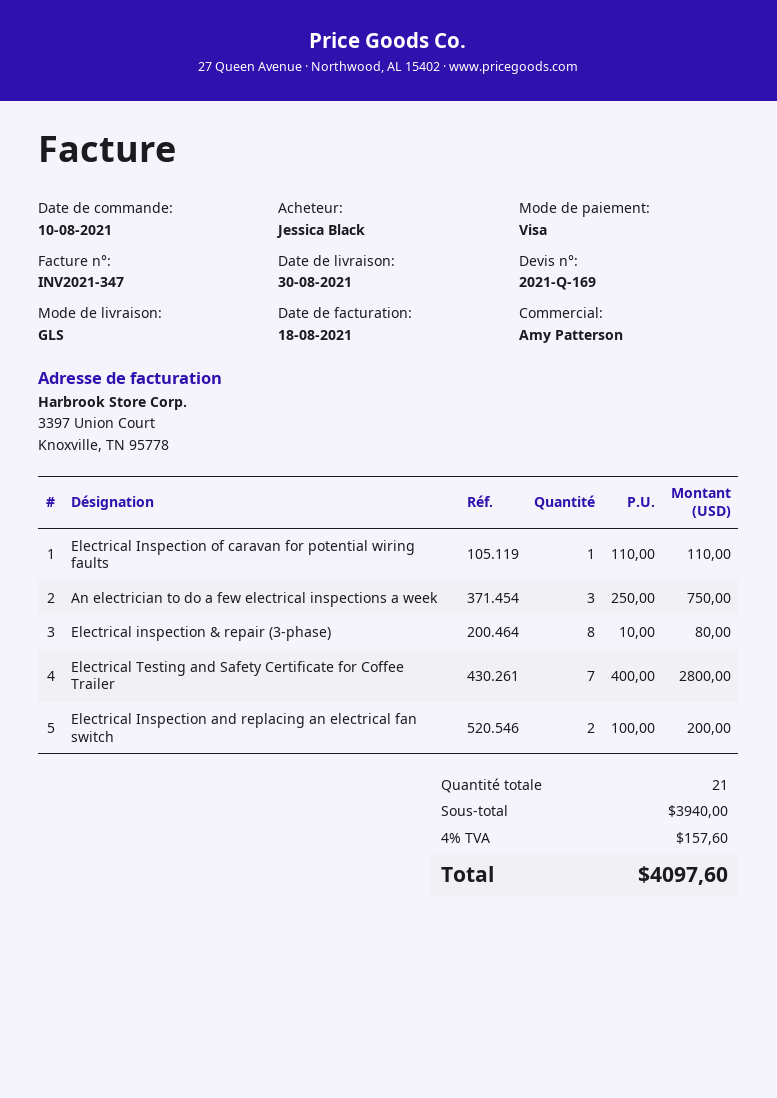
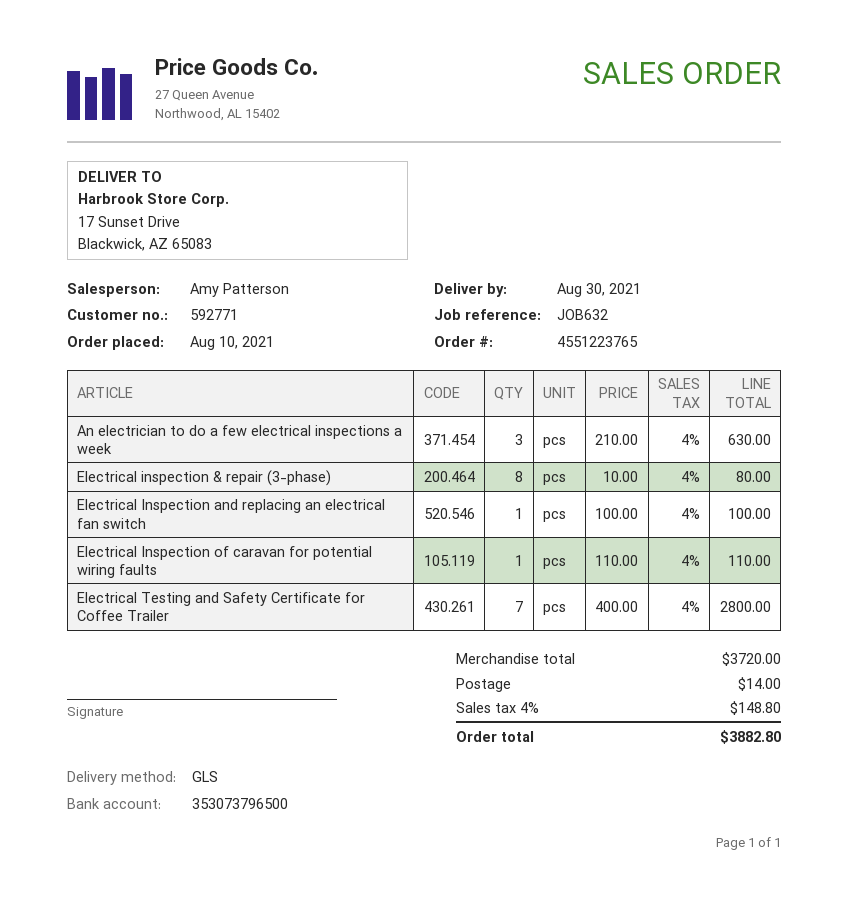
An electrician to do a few electrical inspections a week: 3 x 250.00 = 750.00 -> 3 x 210.00 = 630.00
Electrical Inspection and replacing an electrical fan switch: 2 x 100.00 = 200.00 -> 1 x 100.00 = 100.00
subtotal: 3940.00 -> 3720.00
shipping: none -> 14.00
tax: 4% = 157.60 -> 4% = 148.80
total: 4097.60 -> 3882.80

